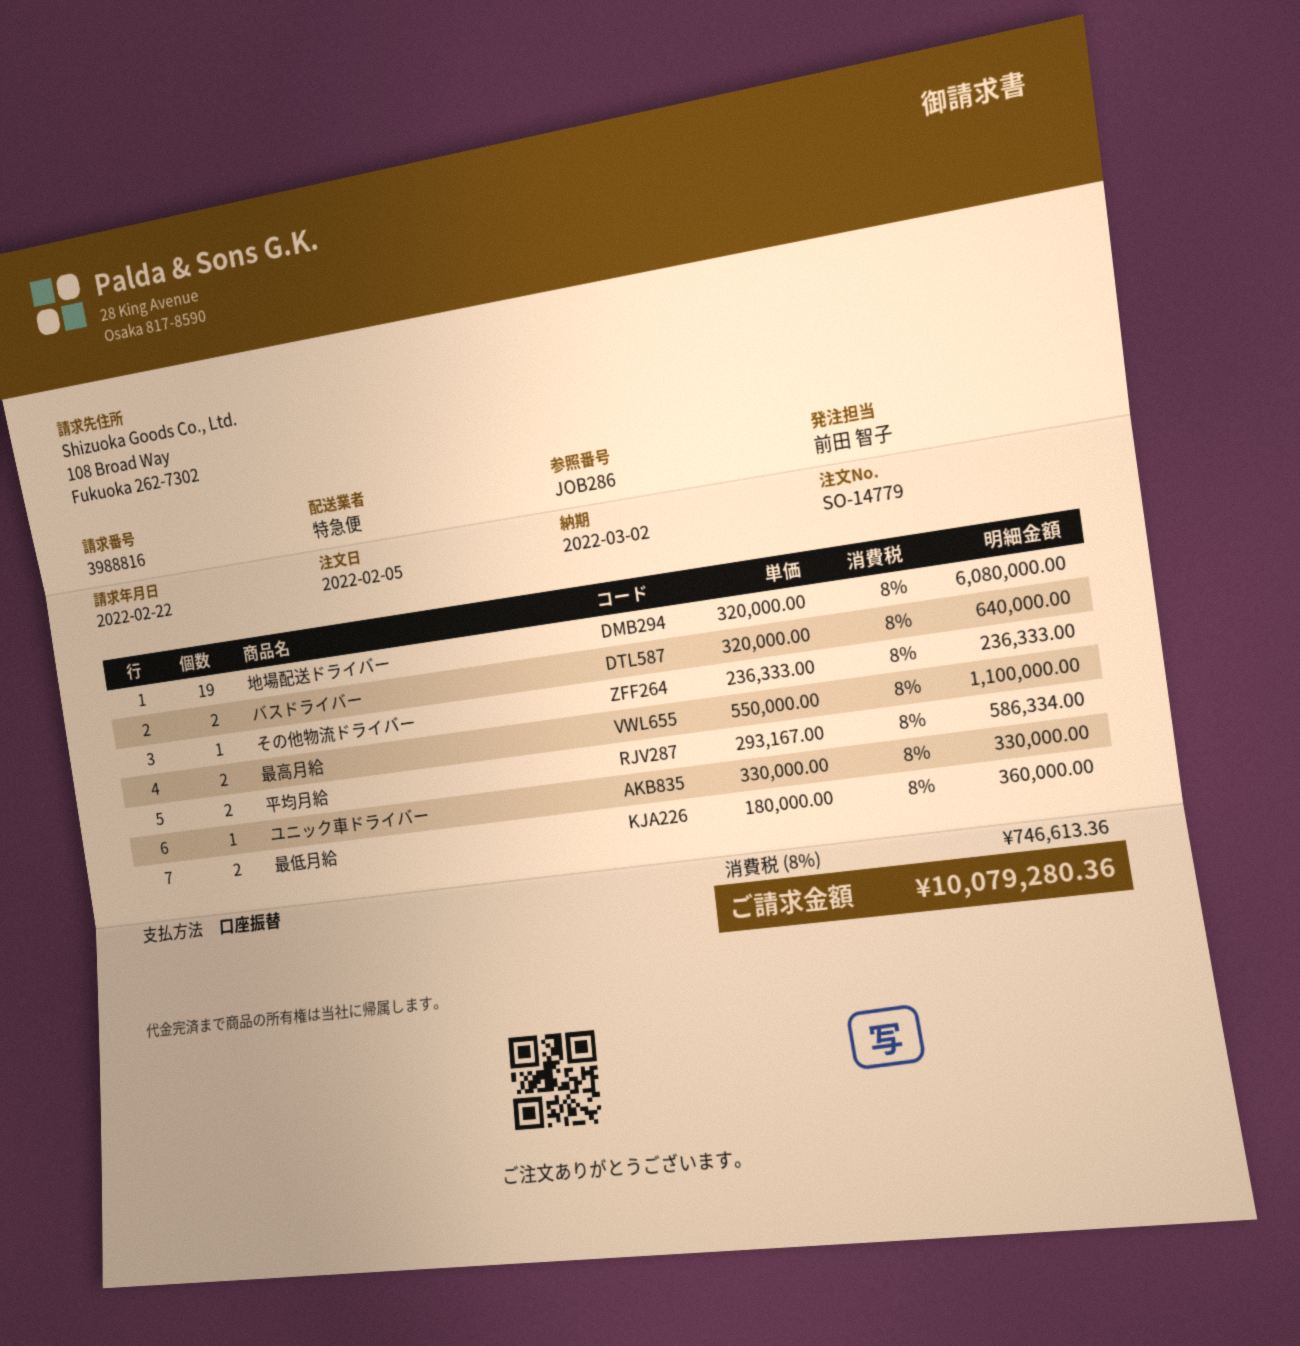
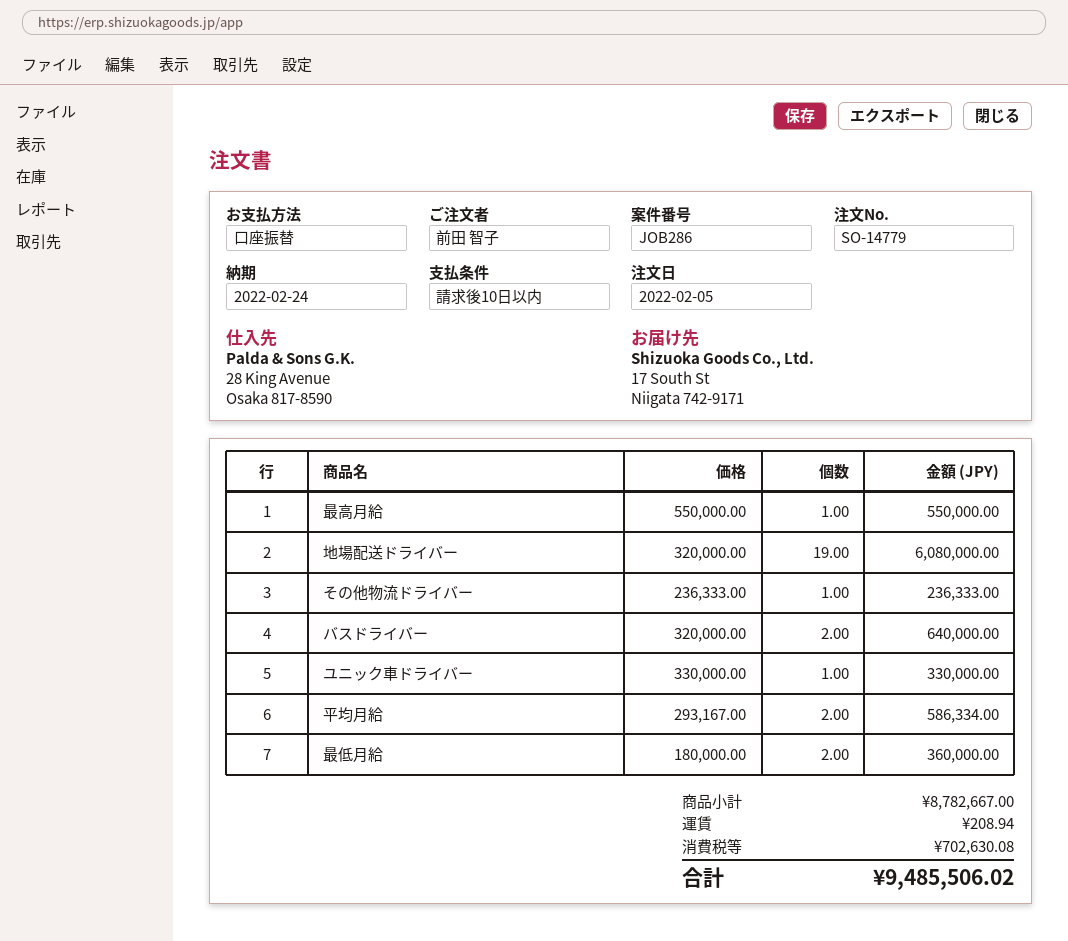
delivery date: 2022-03-02 -> 2022-02-24
最高月給: 2 x 550000.00 = 1100000.00 -> 1 x 550000.00 = 550000.00
shipping: none -> 208.94
tax: 746613.36 -> 702630.08
total: 10079280.36 -> 9485506.02

